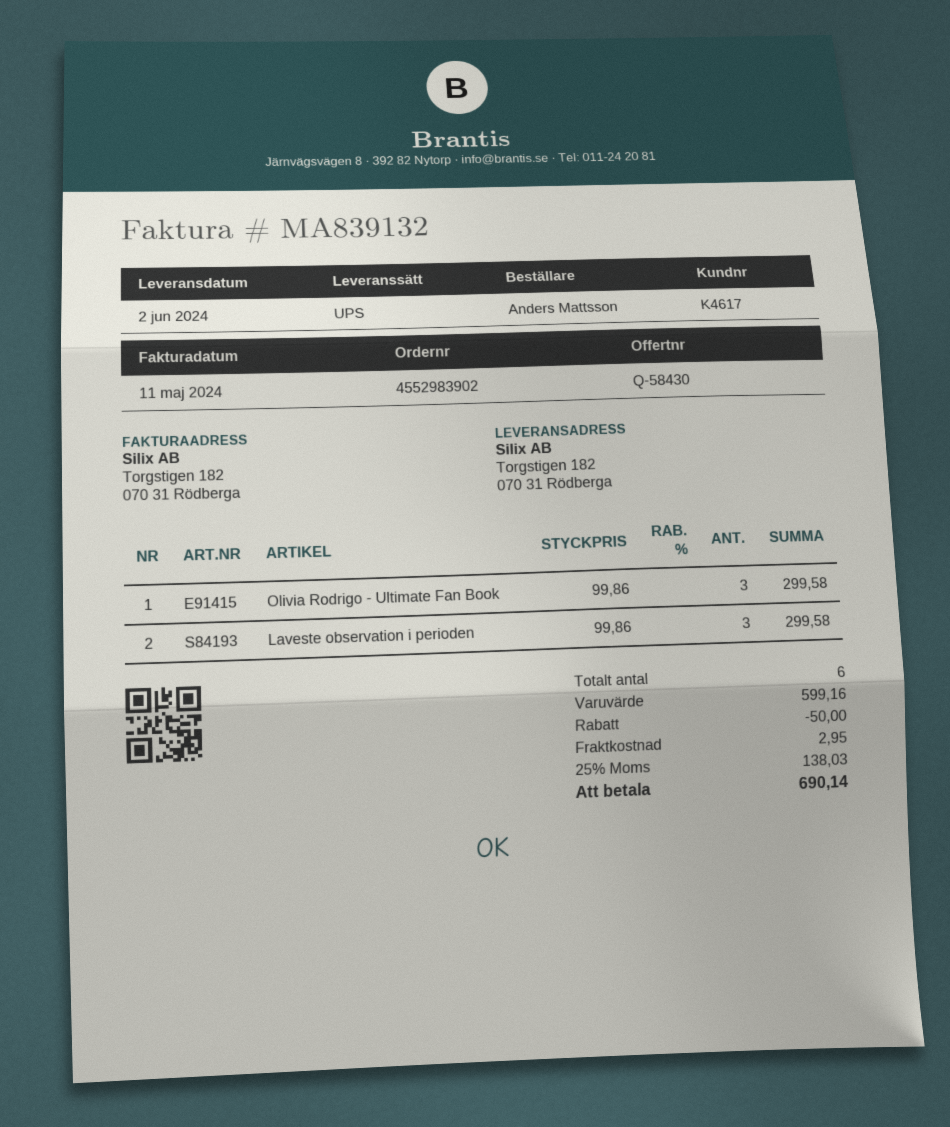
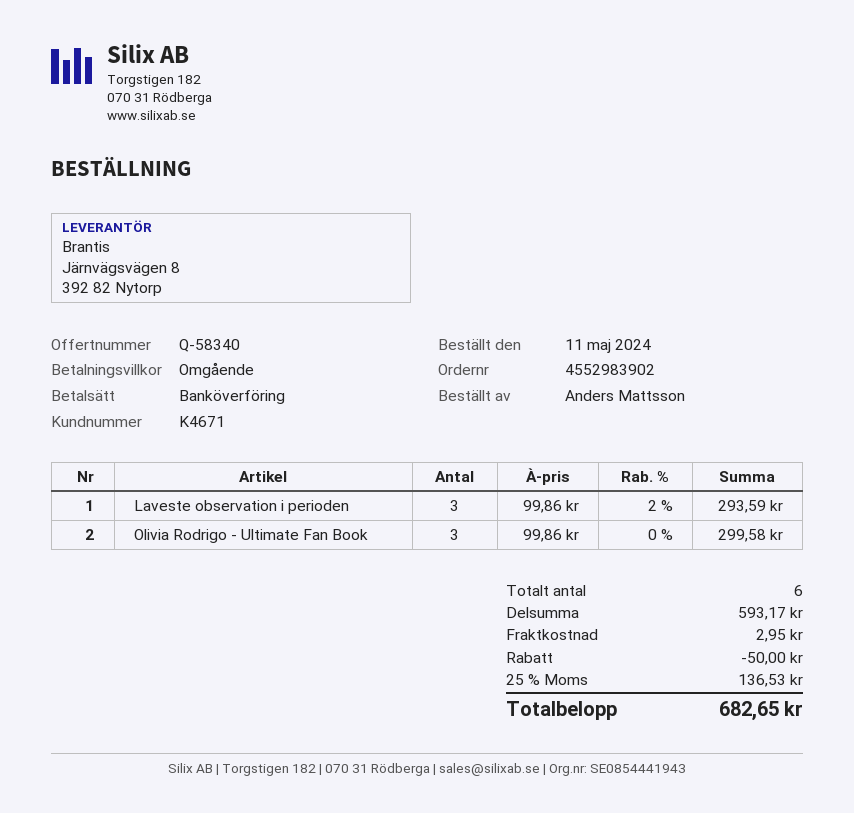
quote number: Q-58430 -> Q-58340
customer number: K4617 -> K4671
Laveste observation i perioden: 3 x 99.86 = 299.58 -> 3 x 99.86 - 2% = 293.59
subtotal: 599.16 -> 593.17
tax: 25% = 138.03 -> 25% = 136.53
total: 690.14 -> 682.65

